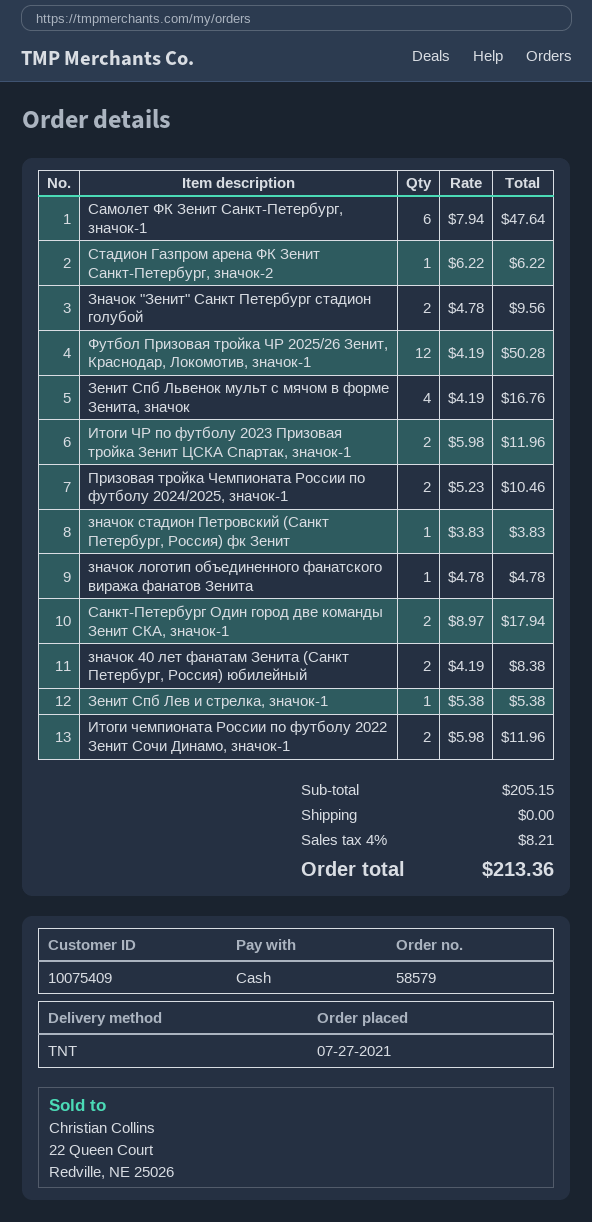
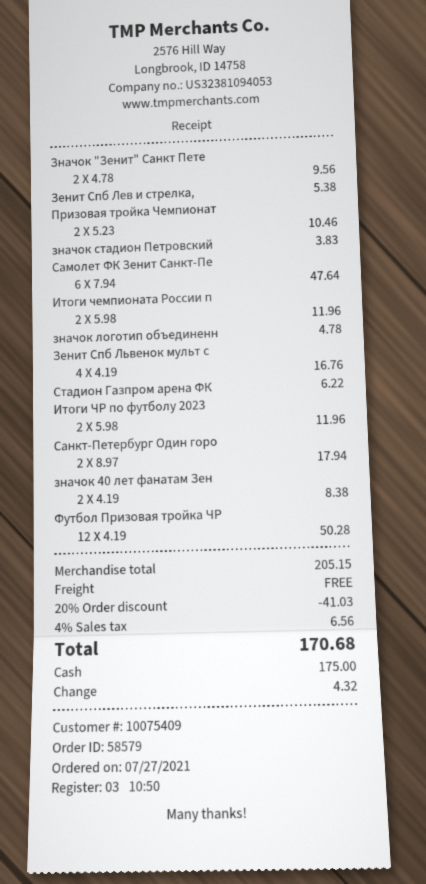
discount: none -> 20% = 41.03
tax: 4% = 8.21 -> 4% = 6.56
total: 213.36 -> 170.68

